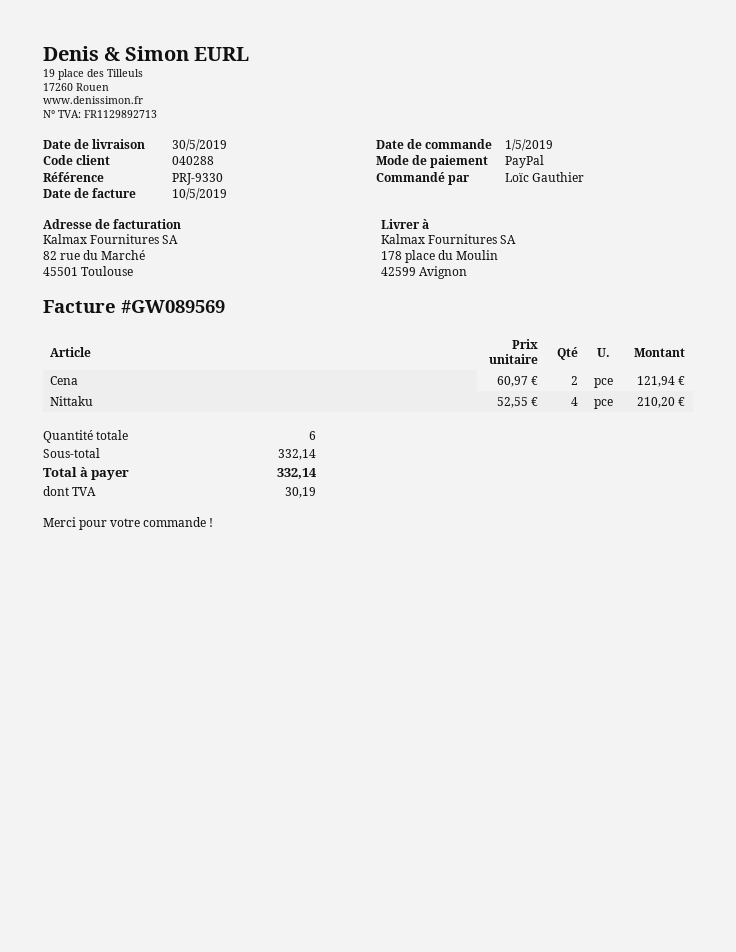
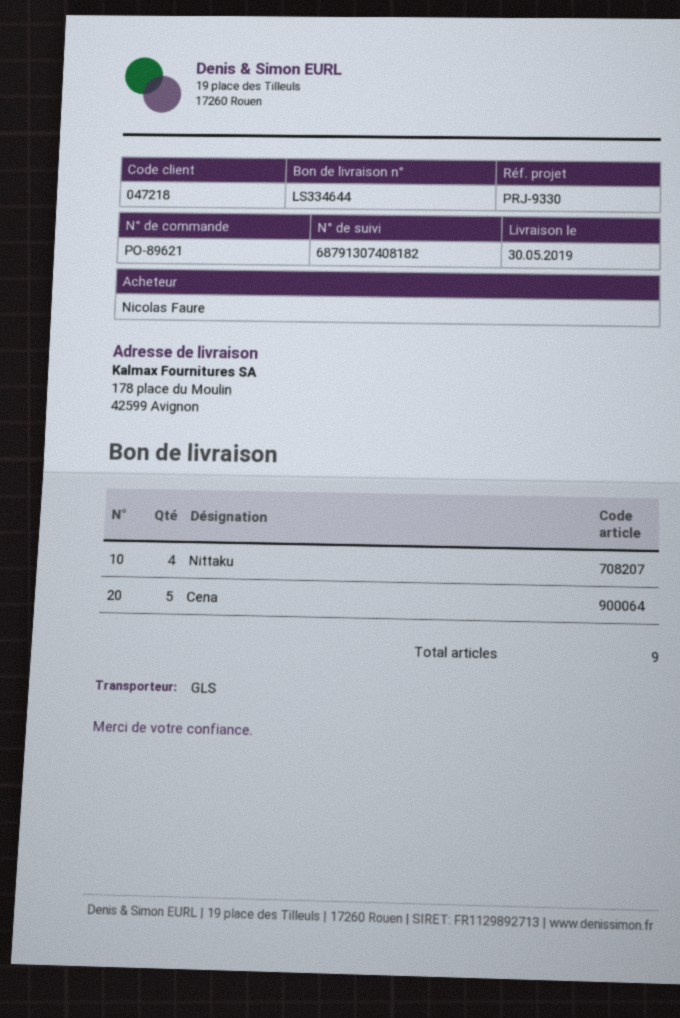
customer number: 040288 -> 047218
ordered by: Loïc Gauthier -> Nicolas Faure
Cena: 2 -> 5
total quantity: 6 -> 9

